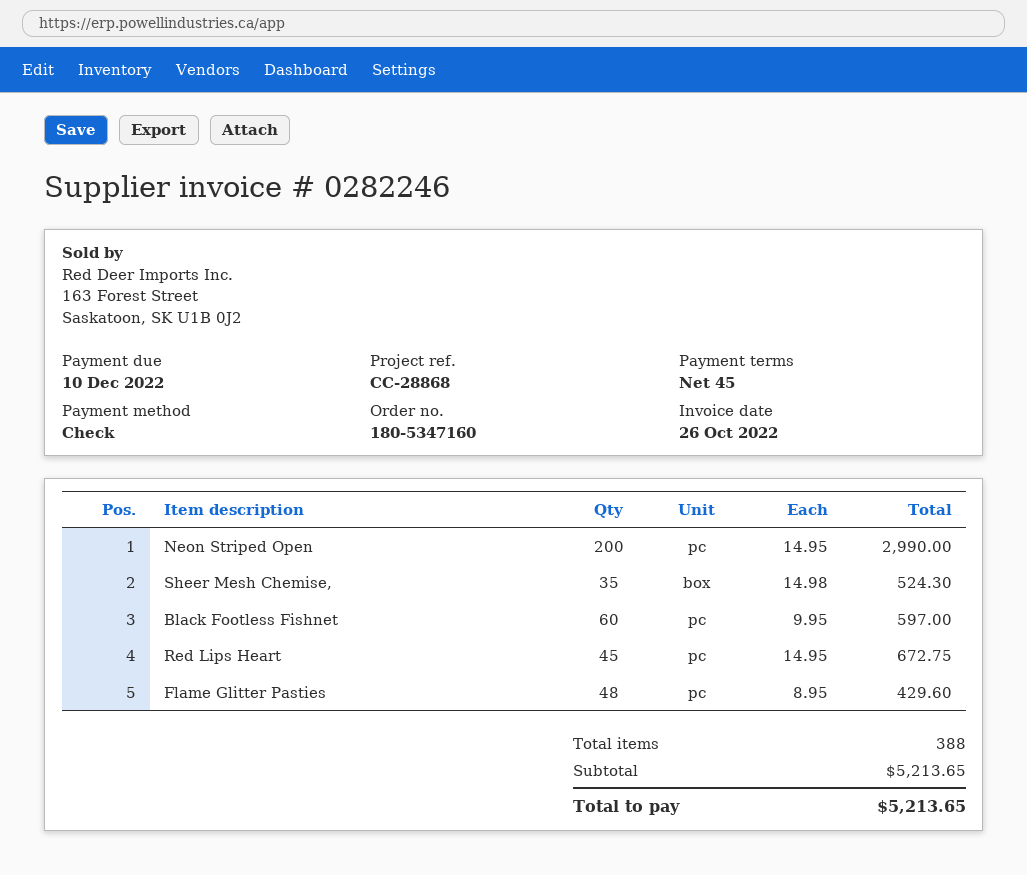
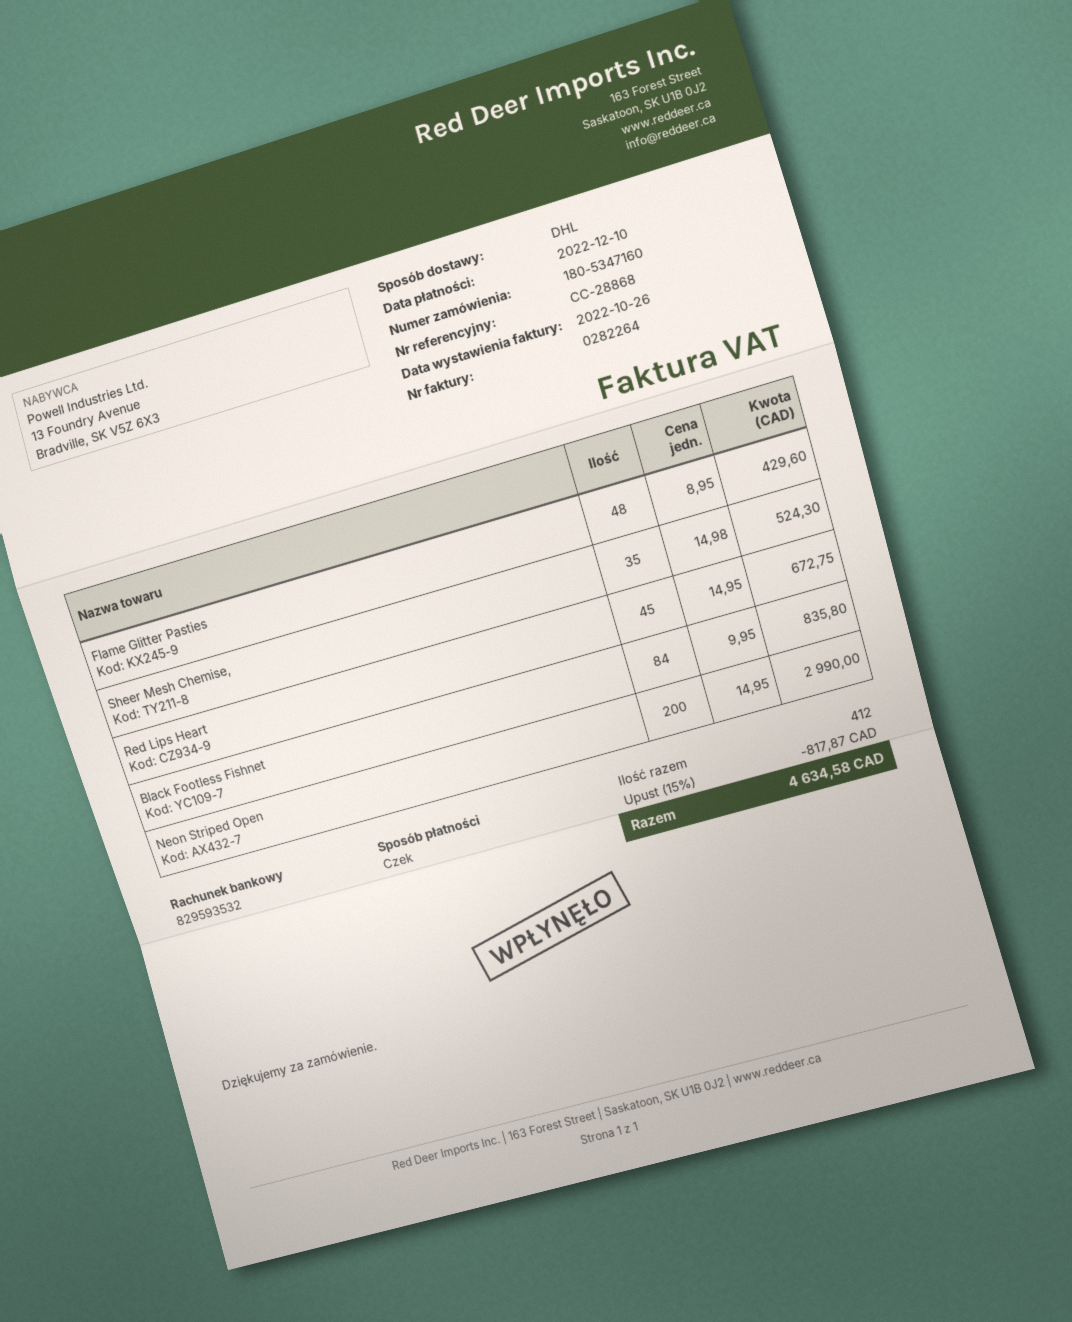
invoice number: 0282246 -> 0282264
Black Footless Fishnet: 60 x 9.95 = 597.00 -> 84 x 9.95 = 835.80
total quantity: 388 -> 412
discount: none -> 15% = 817.87
total: 5213.65 -> 4634.58

